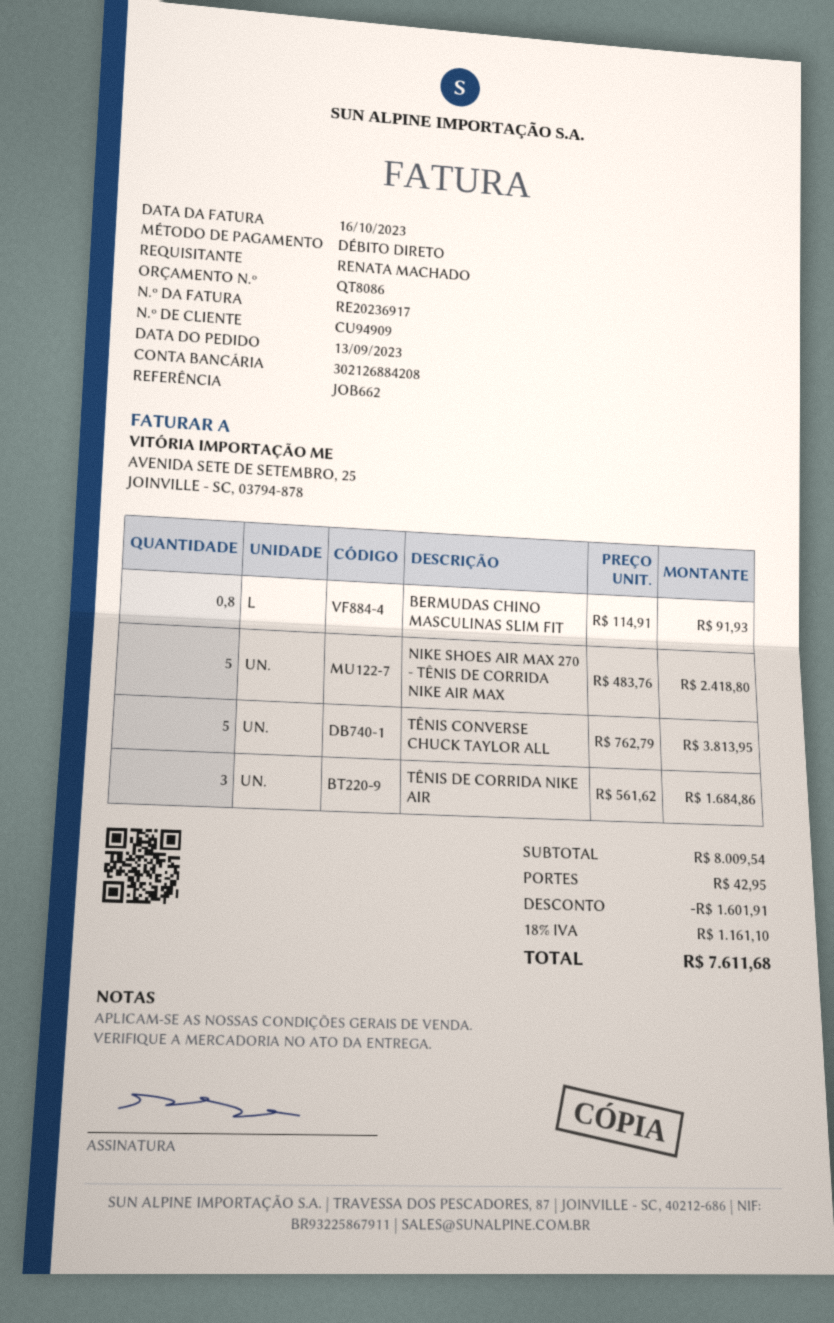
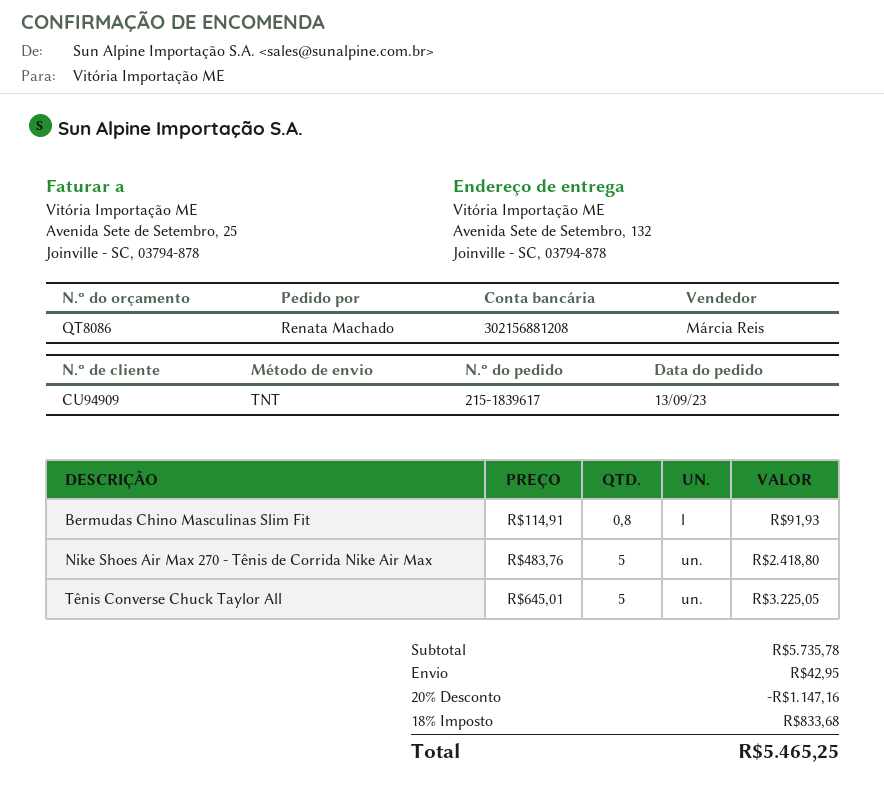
bank account: 302126884208 -> 302156881208
TÊNIS CONVERSE CHUCK TAYLOR ALL: 5 x 762.79 = 3813.95 -> 5 x 645.01 = 3225.05
TÊNIS DE CORRIDA NIKE AIR: 3 x 561.62 = 1684.86 -> none
subtotal: 8009.54 -> 5735.78
discount: 1601.91 -> 1147.16
tax: 18% = 1161.10 -> 18% = 833.68
total: 7611.68 -> 5465.25

